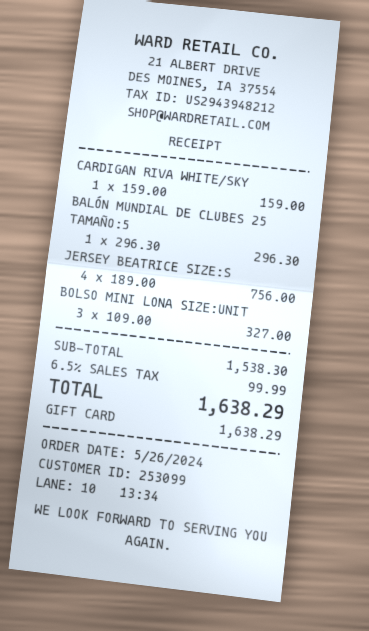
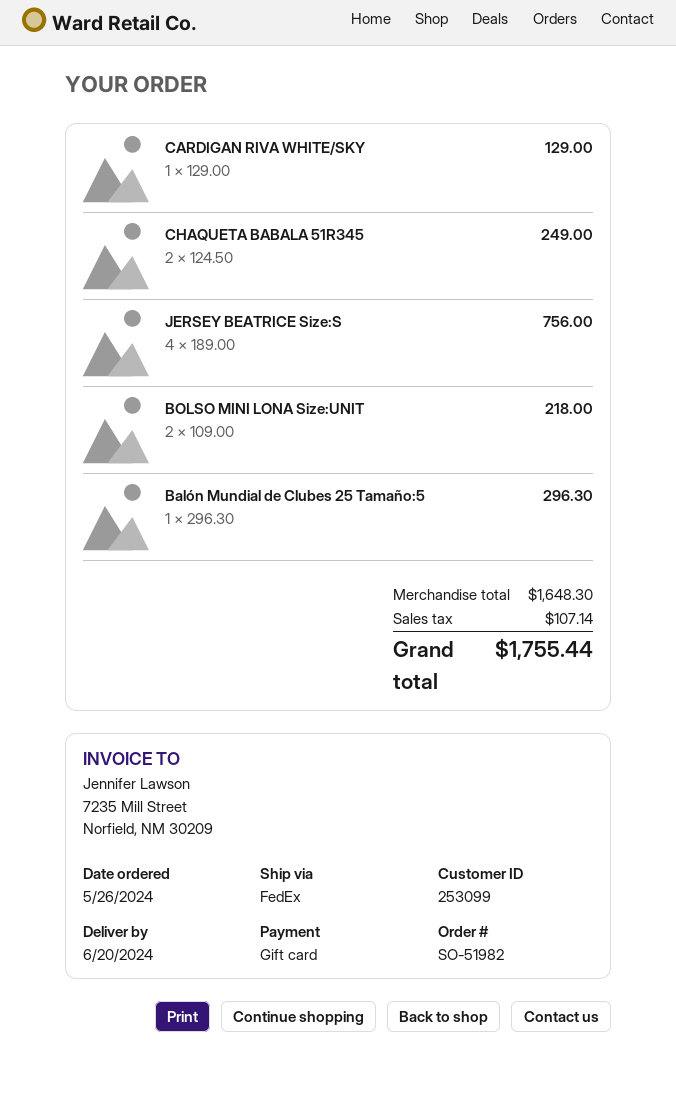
CARDIGAN RIVA WHITE/SKY: 1 x 159.00 = 159.00 -> 1 x 129.00 = 129.00
BOLSO MINI LONA SIZE:UNIT: 3 x 109.00 = 327.00 -> 2 x 109.00 = 218.00
CHAQUETA BABALA 51R345: none -> 2 x 124.50 = 249.00
subtotal: 1538.30 -> 1648.30
tax: 99.99 -> 107.14
total: 1638.29 -> 1755.44

